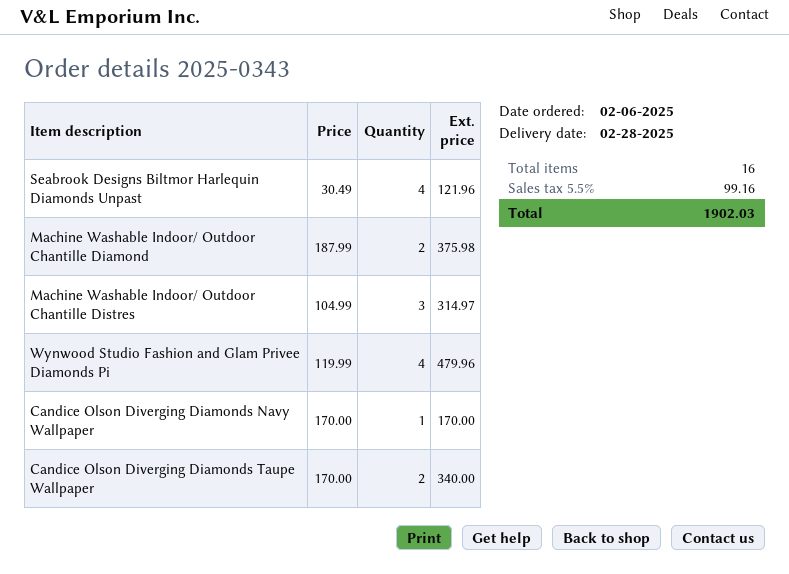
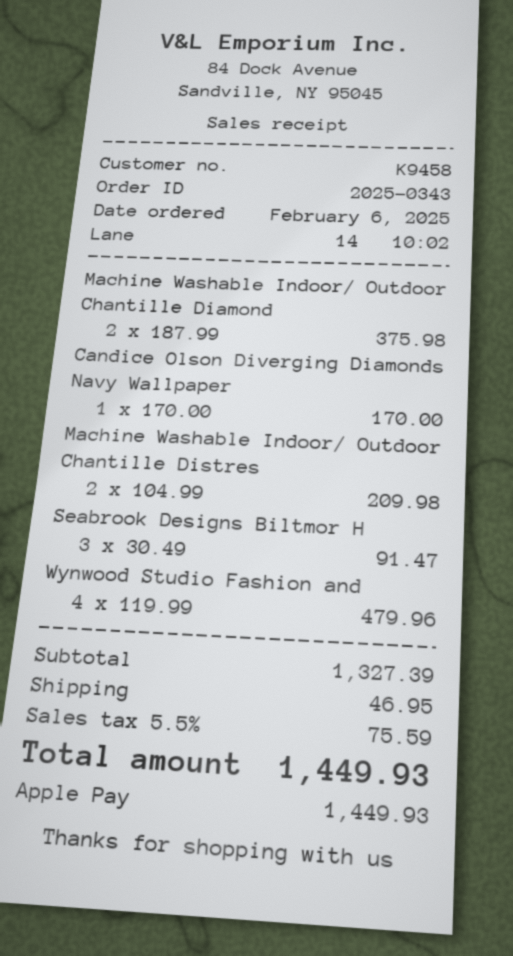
Seabrook Designs Biltmor Harlequin Diamonds Unpast: 4 x 30.49 = 121.96 -> 3 x 30.49 = 91.47
Machine Washable Indoor/ Outdoor Chantille Distres: 3 x 104.99 = 314.97 -> 2 x 104.99 = 209.98
Candice Olson Diverging Diamonds Taupe Wallpaper: 2 x 170.00 = 340.00 -> none
shipping: none -> 46.95
tax: 5.5% = 99.16 -> 5.5% = 75.59
total: 1902.03 -> 1449.93

